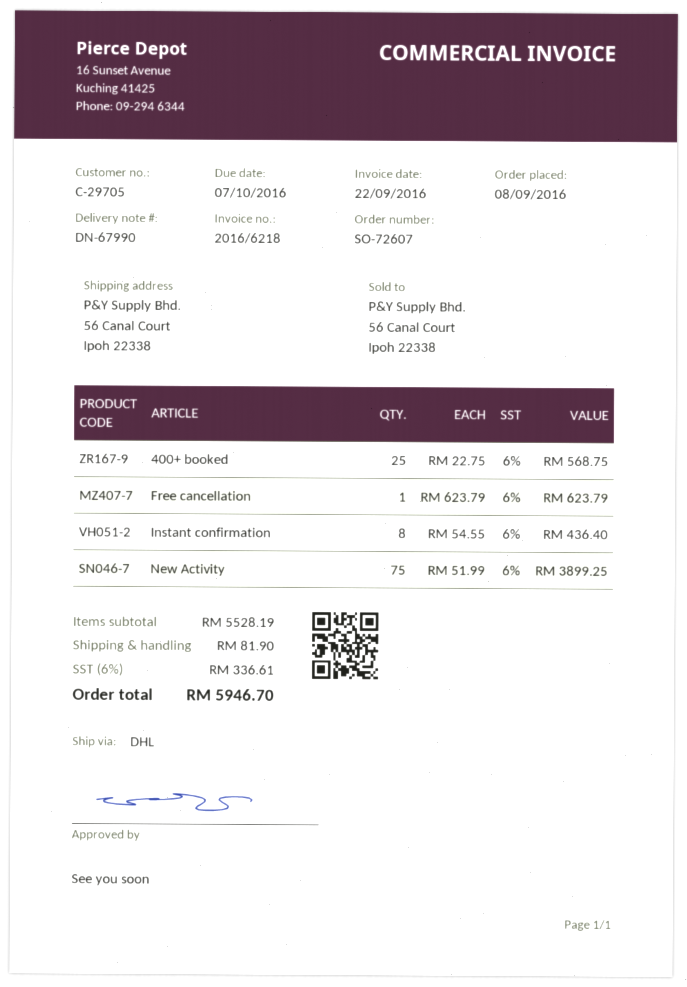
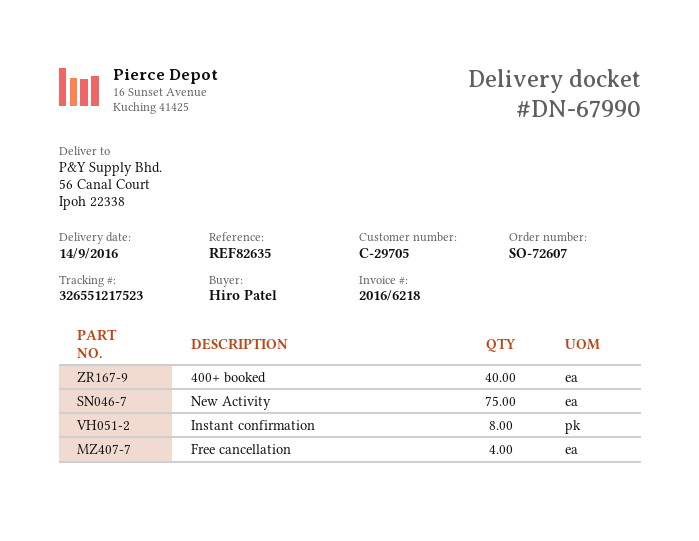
400+ booked: 25 -> 40
Free cancellation: 1 -> 4

